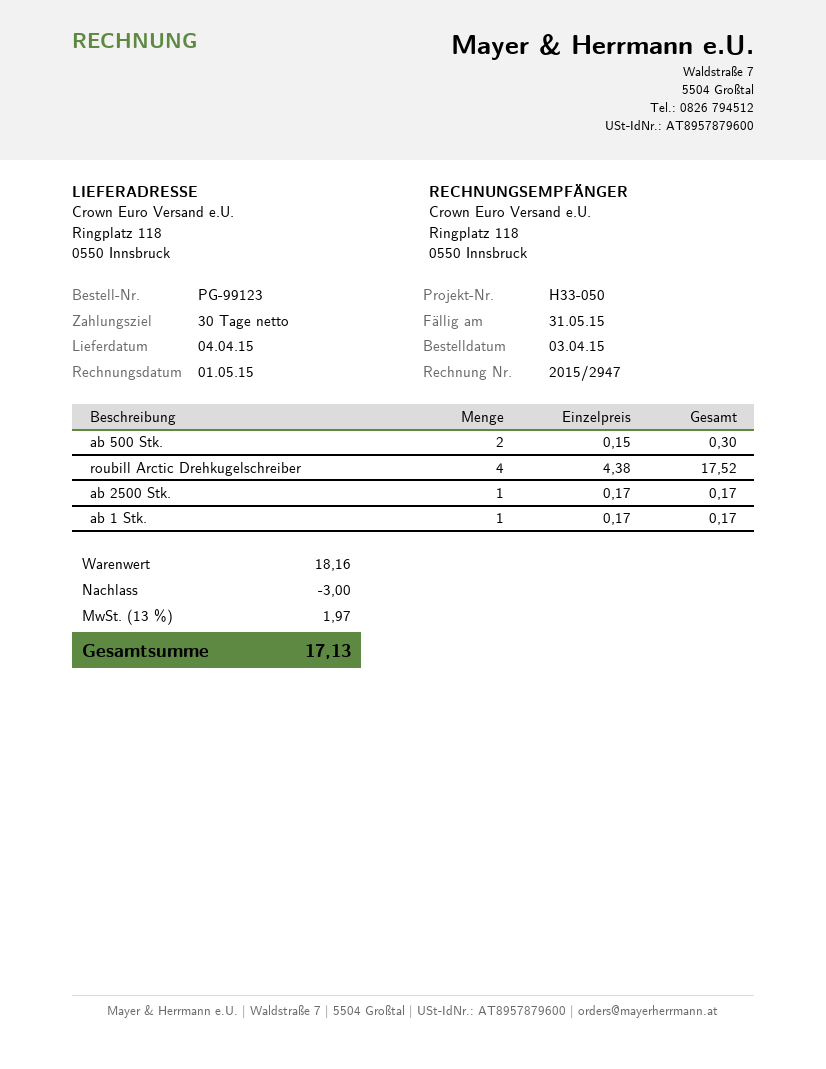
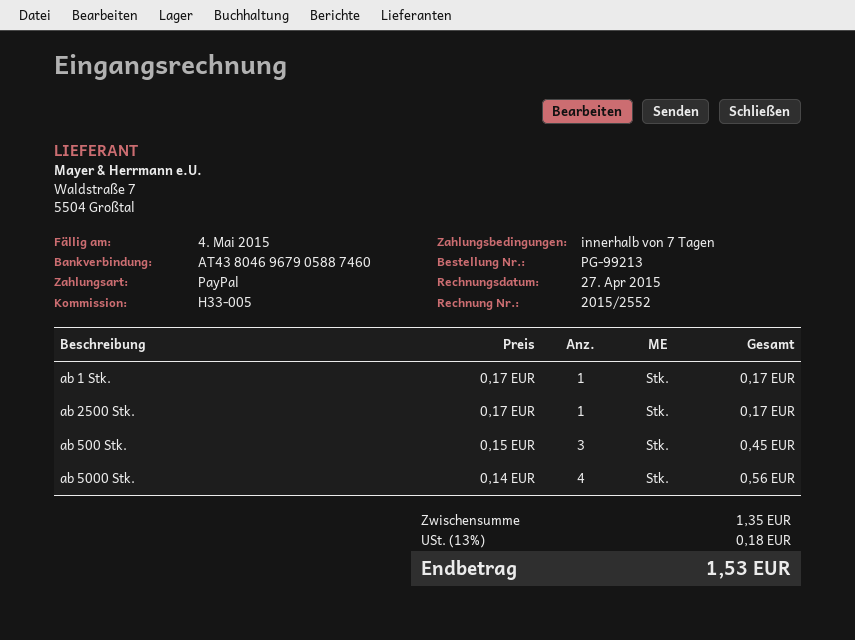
order number: PG-99123 -> PG-99213
invoice number: 2015/2947 -> 2015/2552
invoice date: 2015-05-01 -> 2015-04-27
payment terms: 30 days -> 7 days
due date: 2015-05-31 -> 2015-05-04
reference: H33-050 -> H33-005
ab 500 Stk.: 2 x 0.15 = 0.30 -> 3 x 0.15 = 0.45
roubill Arctic Drehkugelschreiber: 4 x 4.38 = 17.52 -> none
ab 5000 Stk.: none -> 4 x 0.14 = 0.56
subtotal: 18.16 -> 1.35
discount: 3.00 -> none
tax: 13% = 1.97 -> 13% = 0.18
total: 17.13 -> 1.53

